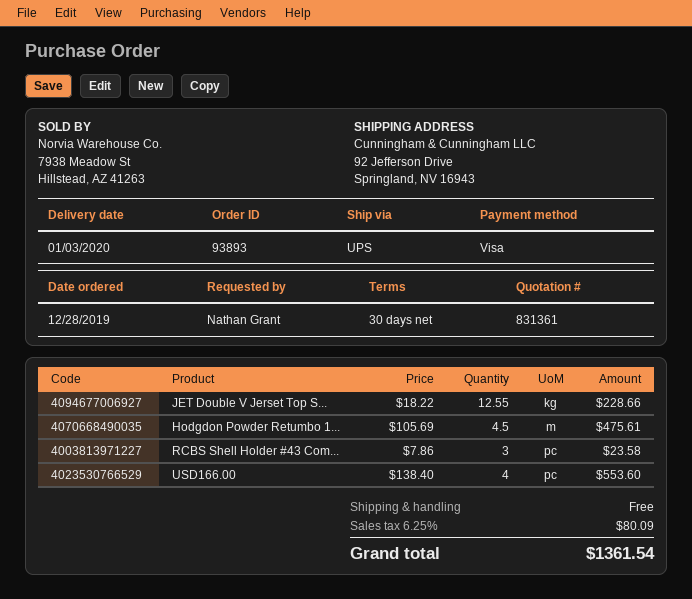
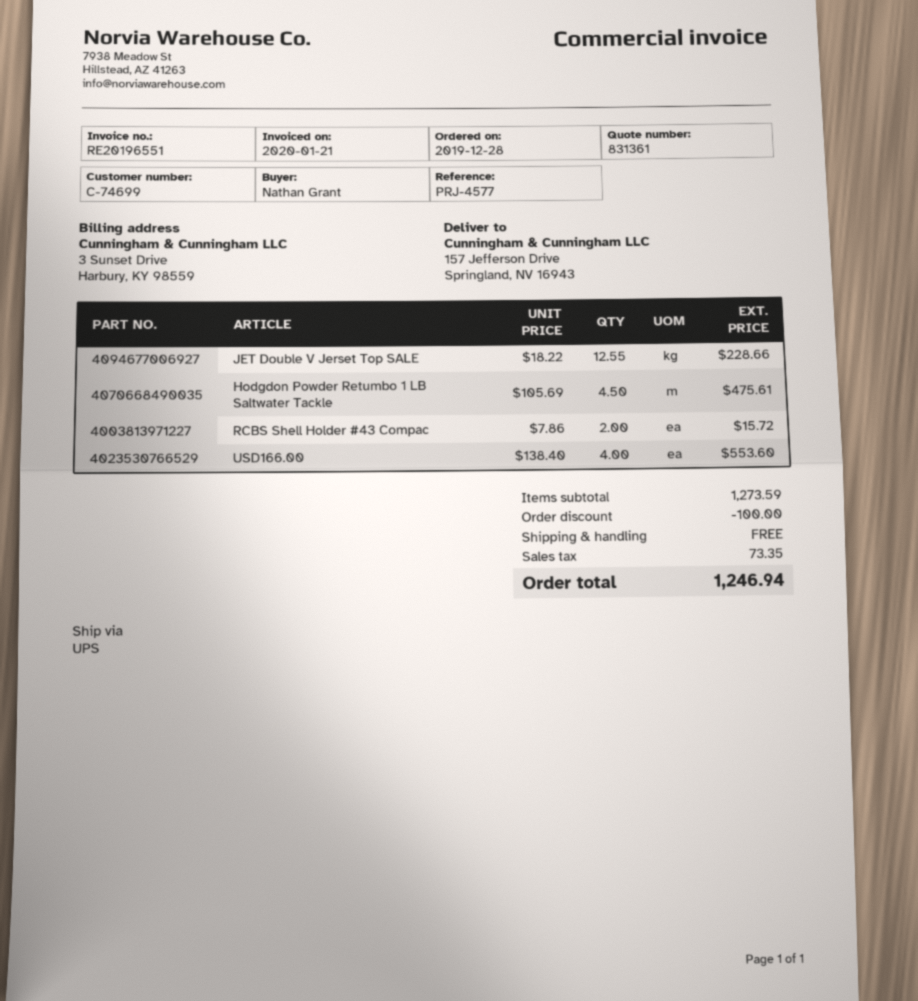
ship to: 92 Jefferson Drive, Springland, NV 16943 -> 157 Jefferson Drive, Springland, NV 16943
RCBS Shell Holder #43 Com...: 3 x 7.86 = 23.58 -> 2 x 7.86 = 15.72
discount: none -> 100.00
tax: 80.09 -> 73.35
total: 1361.54 -> 1246.94

